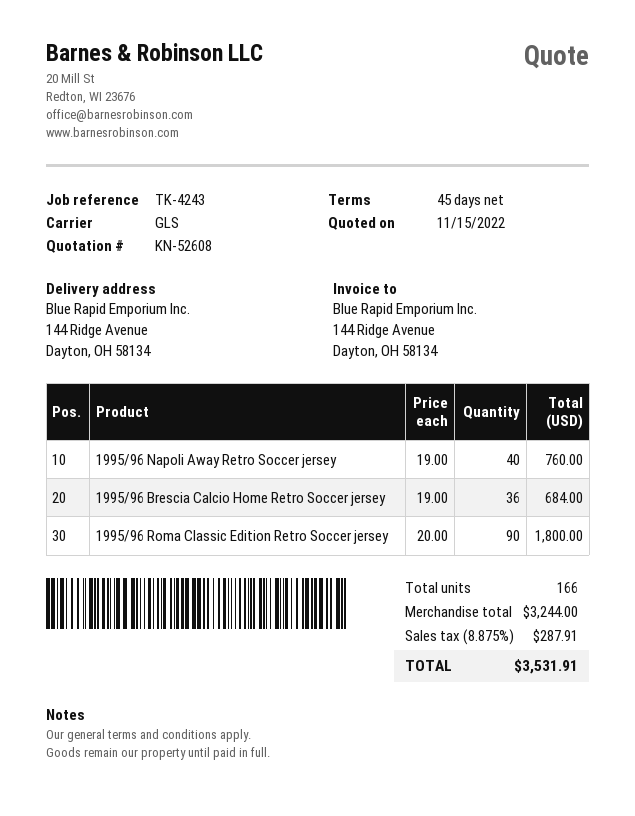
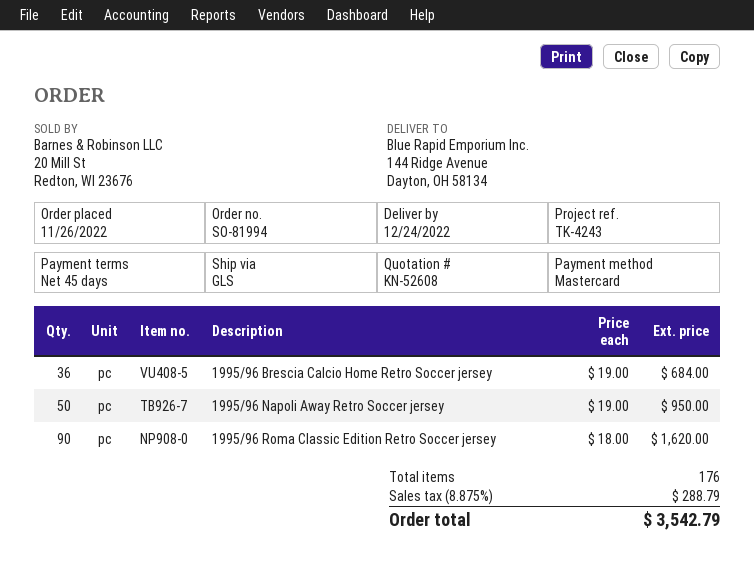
1995/96 Napoli Away Retro Soccer jersey: 40 x 19.00 = 760.00 -> 50 x 19.00 = 950.00
1995/96 Roma Classic Edition Retro Soccer jersey: 90 x 20.00 = 1800.00 -> 90 x 18.00 = 1620.00
total quantity: 166 -> 176
tax: 8.875% = 287.91 -> 8.875% = 288.79
total: 3531.91 -> 3542.79

